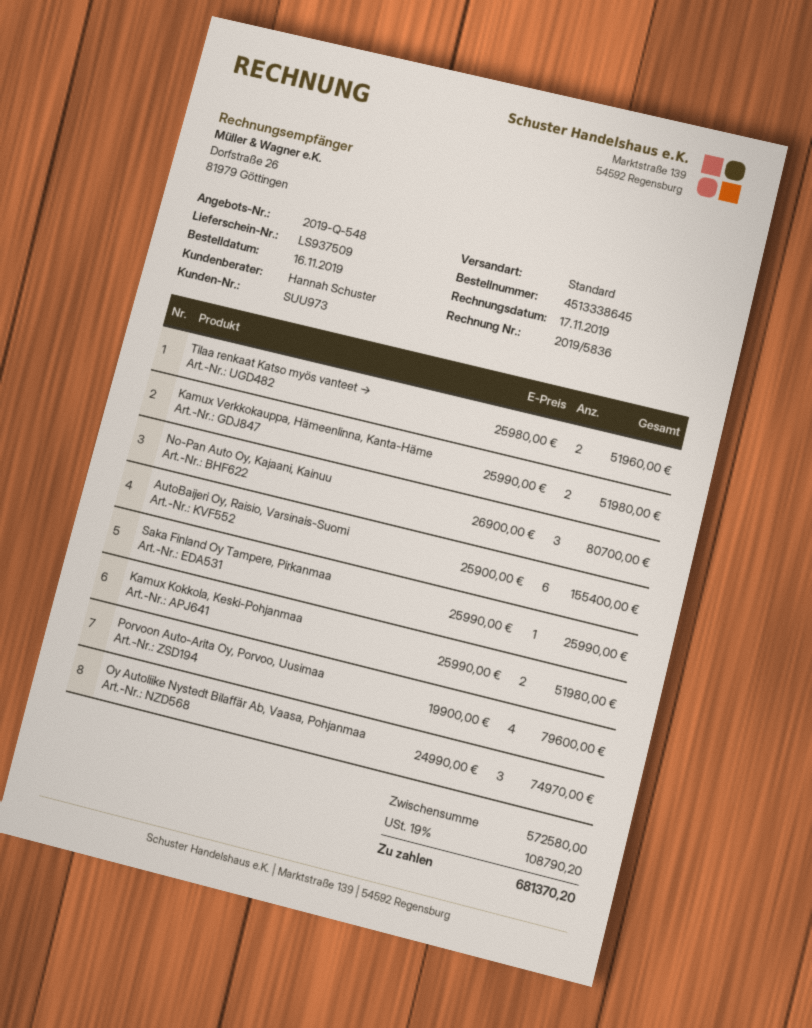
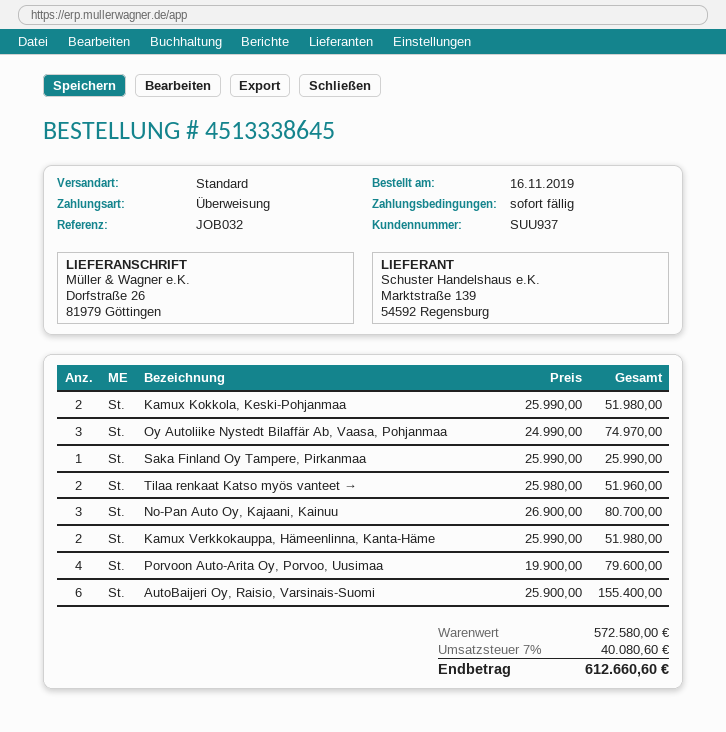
customer number: SUU973 -> SUU937
tax: 19% = 108790.20 -> 7% = 40080.60
total: 681370.20 -> 612660.60

